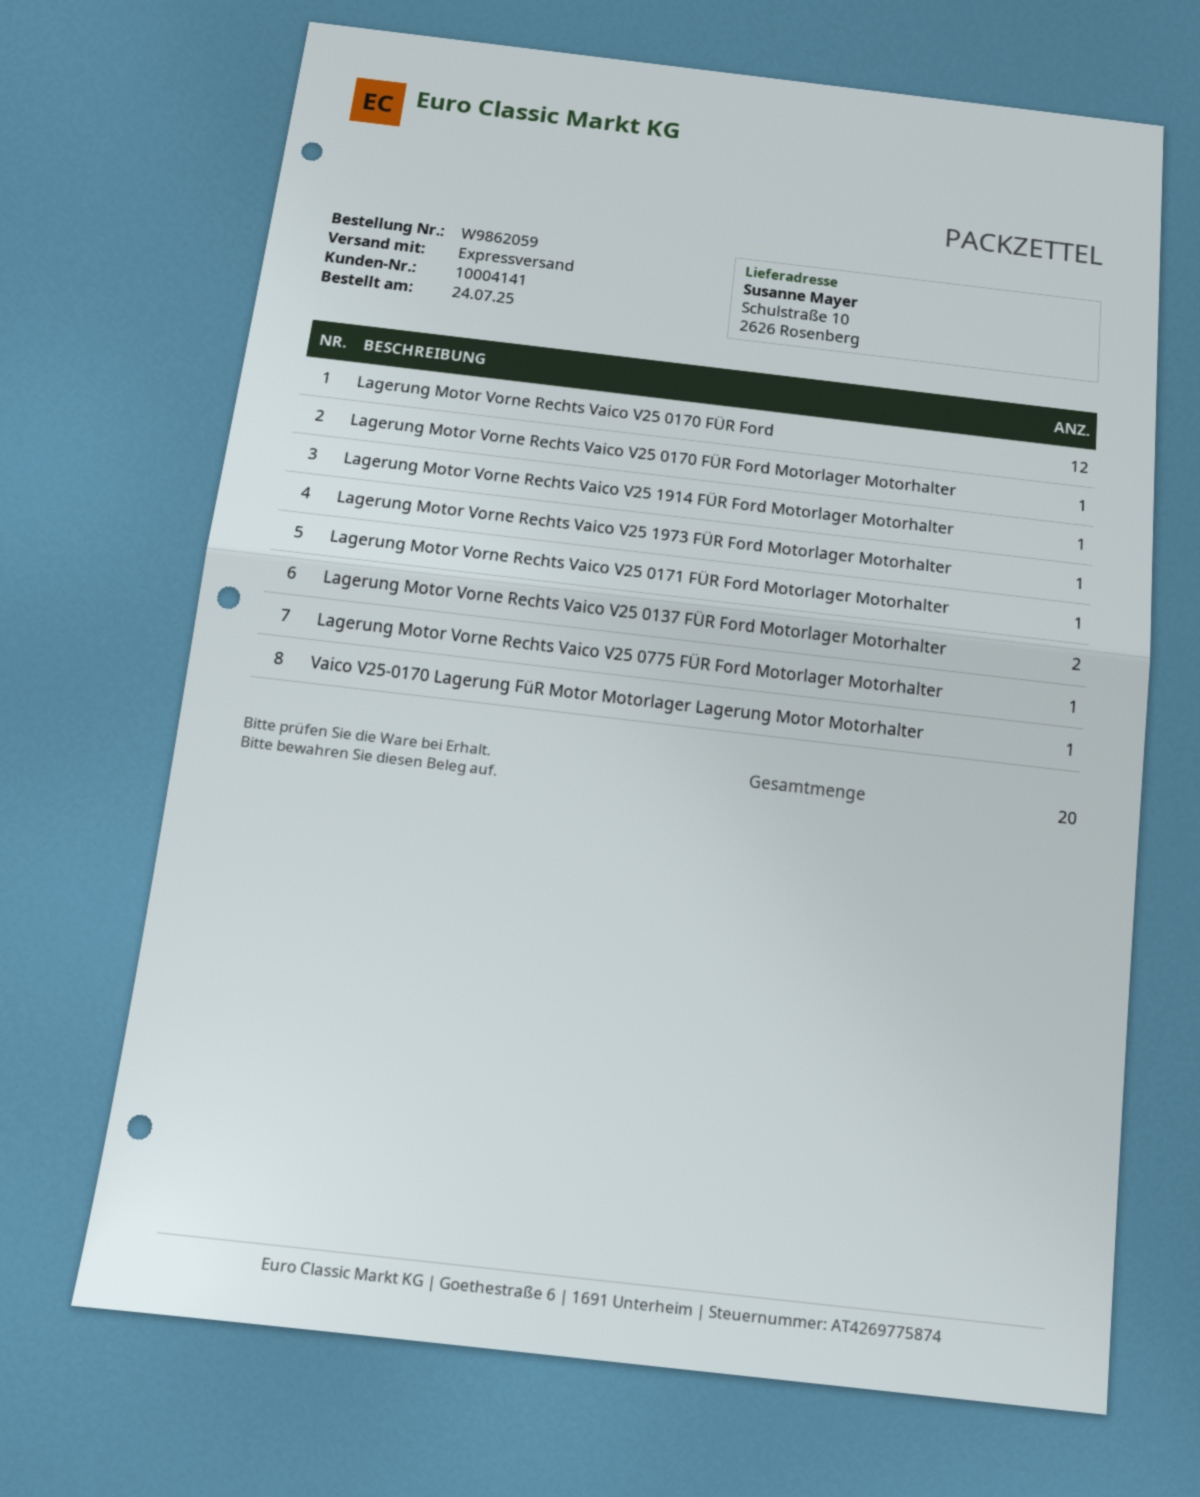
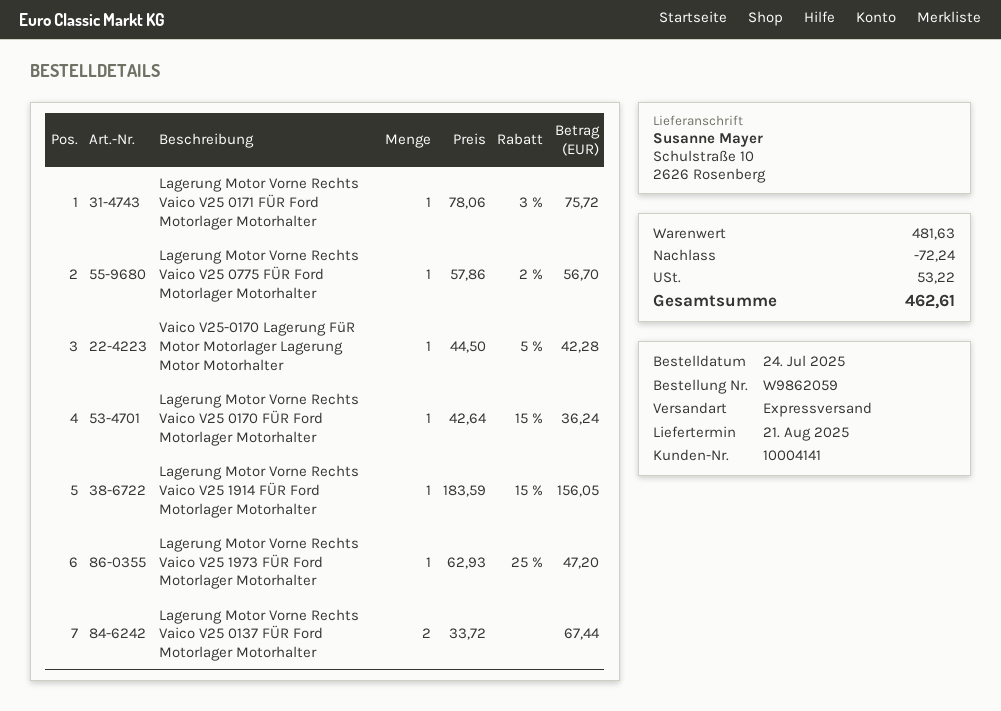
Lagerung Motor Vorne Rechts Vaico V25 0170 FÜR Ford: 12 -> none

